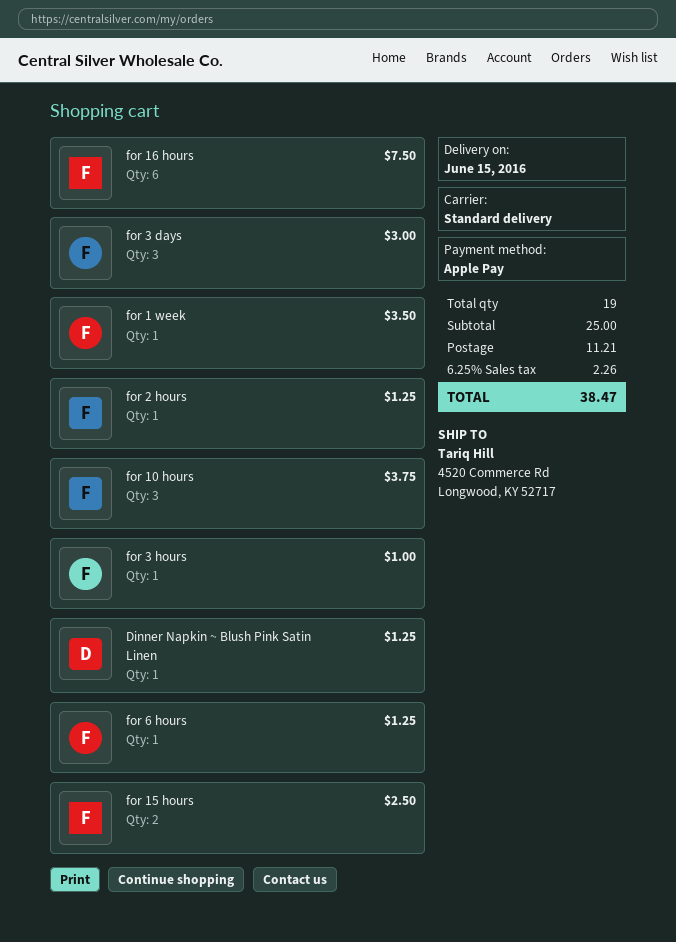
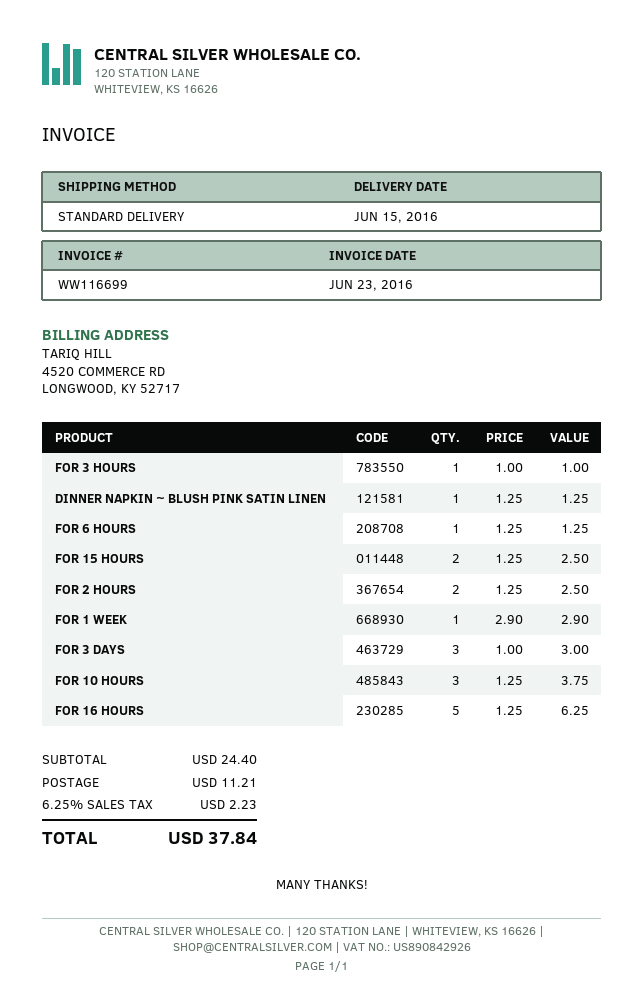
for 16 hours: 6 for 7.50 -> 5 for 6.25
for 1 week: 1 for 3.50 -> 1 for 2.90
for 2 hours: 1 for 1.25 -> 2 for 2.50
subtotal: 25.00 -> 24.40
tax: 6.25% = 2.26 -> 6.25% = 2.23
total: 38.47 -> 37.84

